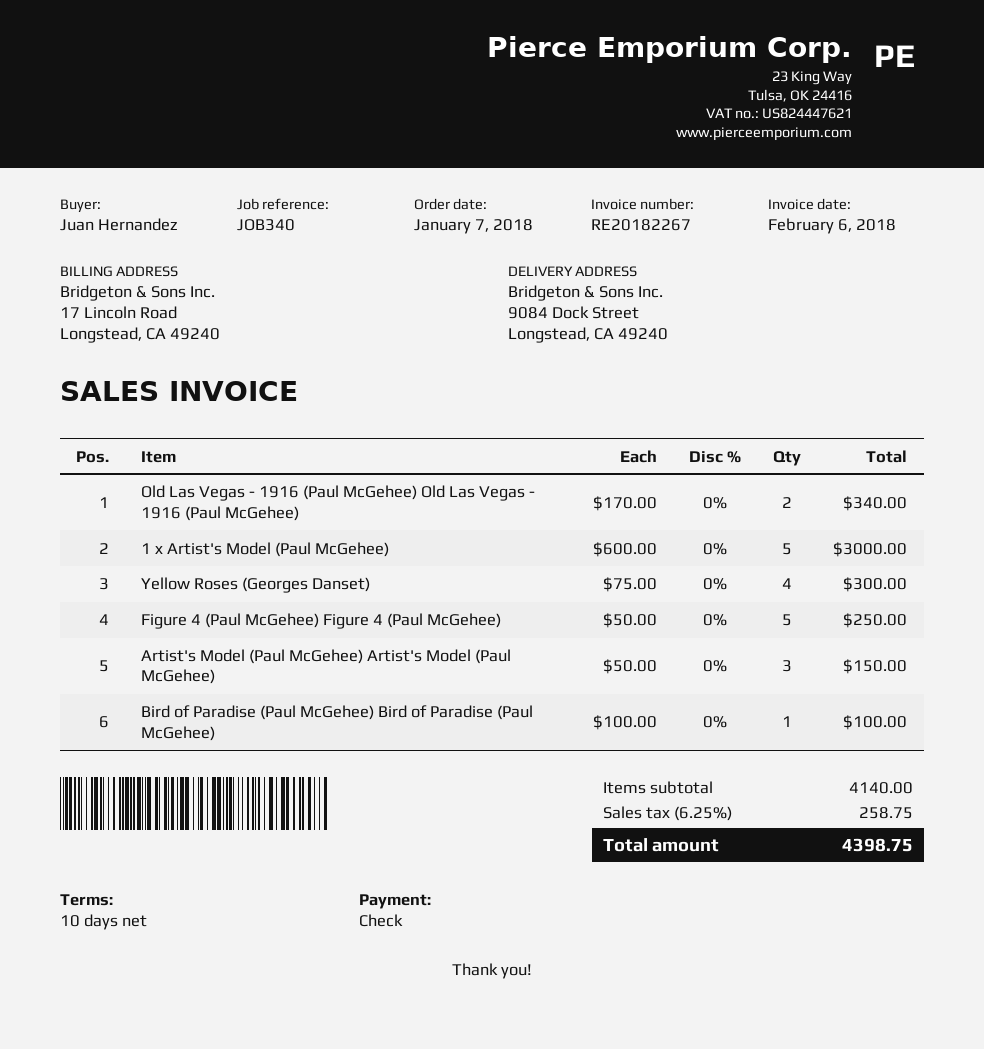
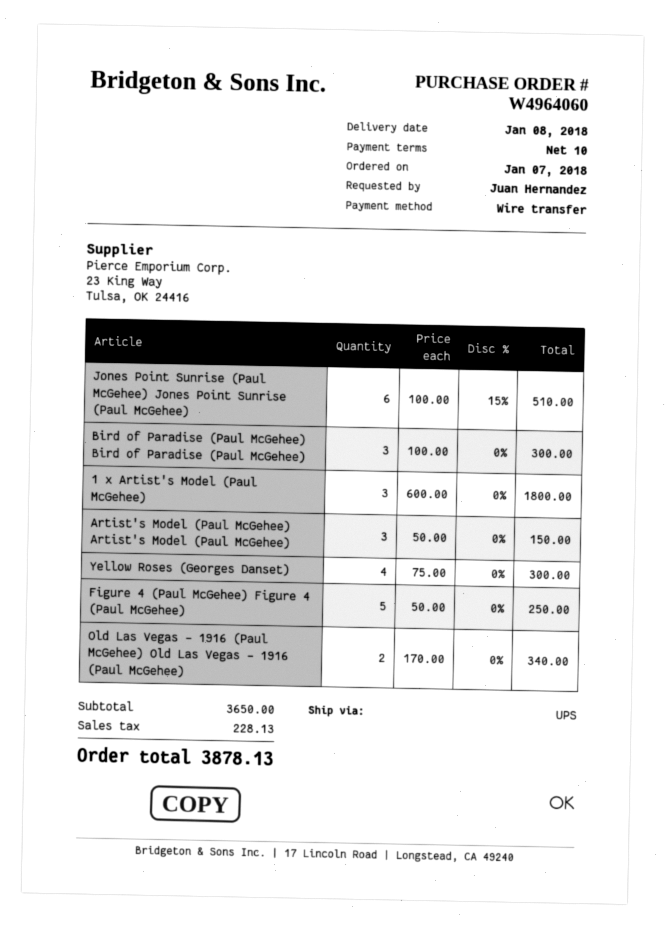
payment method: cheque -> bank transfer
1 x Artist's Model (Paul McGehee): 5 x 600.00 = 3000.00 -> 3 x 600.00 = 1800.00
Bird of Paradise (Paul McGehee) Bird of Paradise (Paul McGehee): 1 x 100.00 = 100.00 -> 3 x 100.00 = 300.00
Jones Point Sunrise (Paul McGehee) Jones Point Sunrise (Paul McGehee): none -> 6 x 100.00 - 15% = 510.00
subtotal: 4140.00 -> 3650.00
tax: 258.75 -> 228.13
total: 4398.75 -> 3878.13

